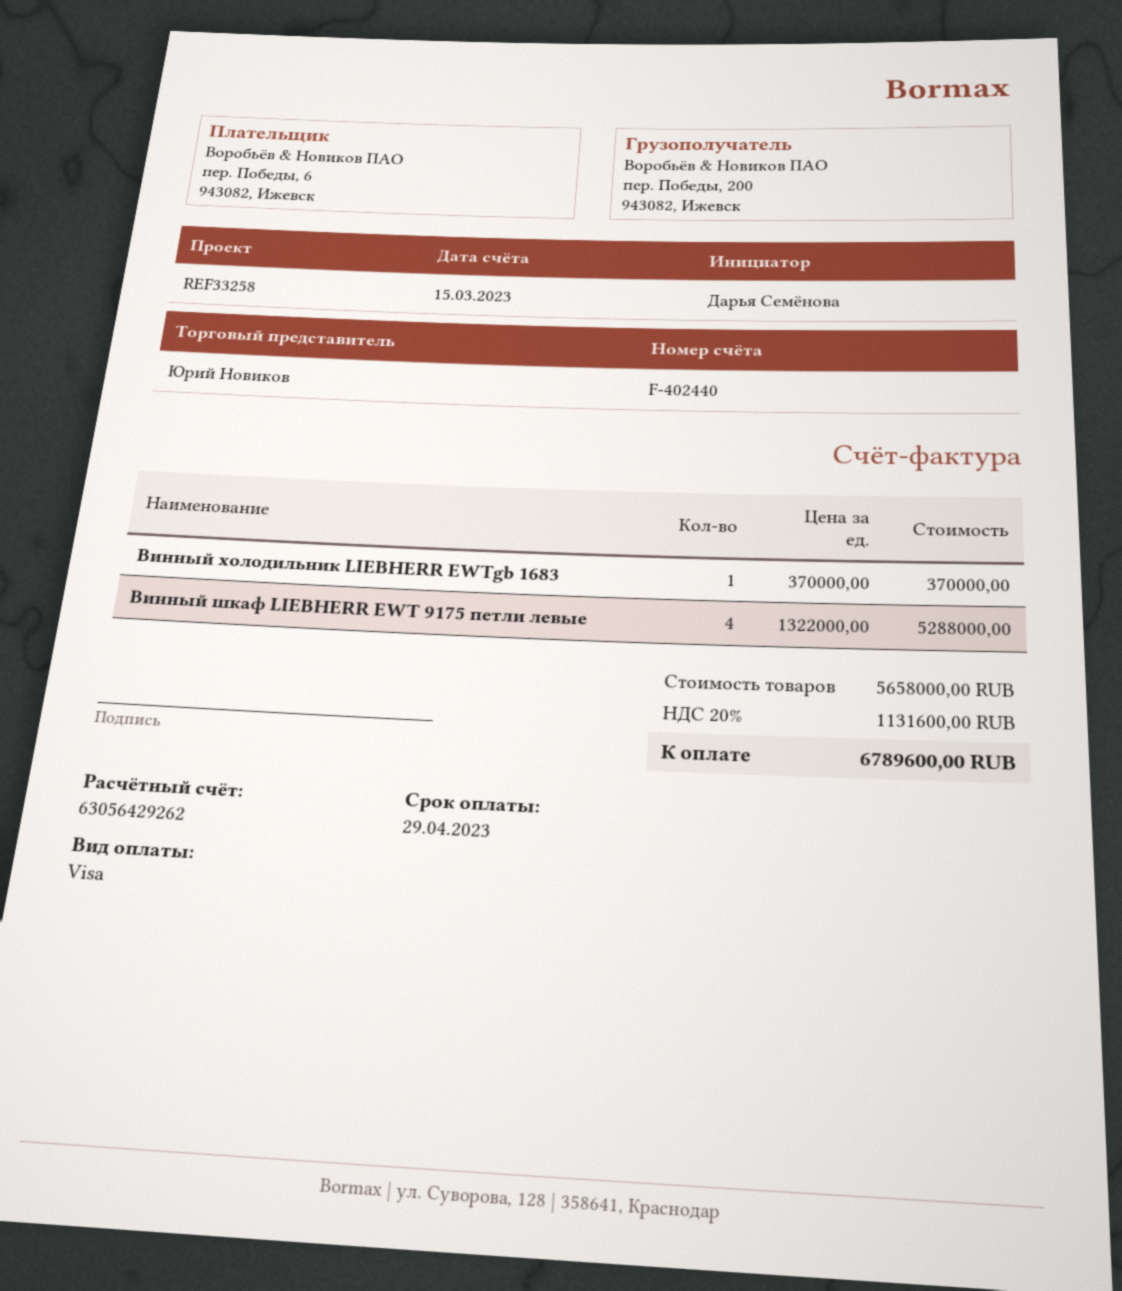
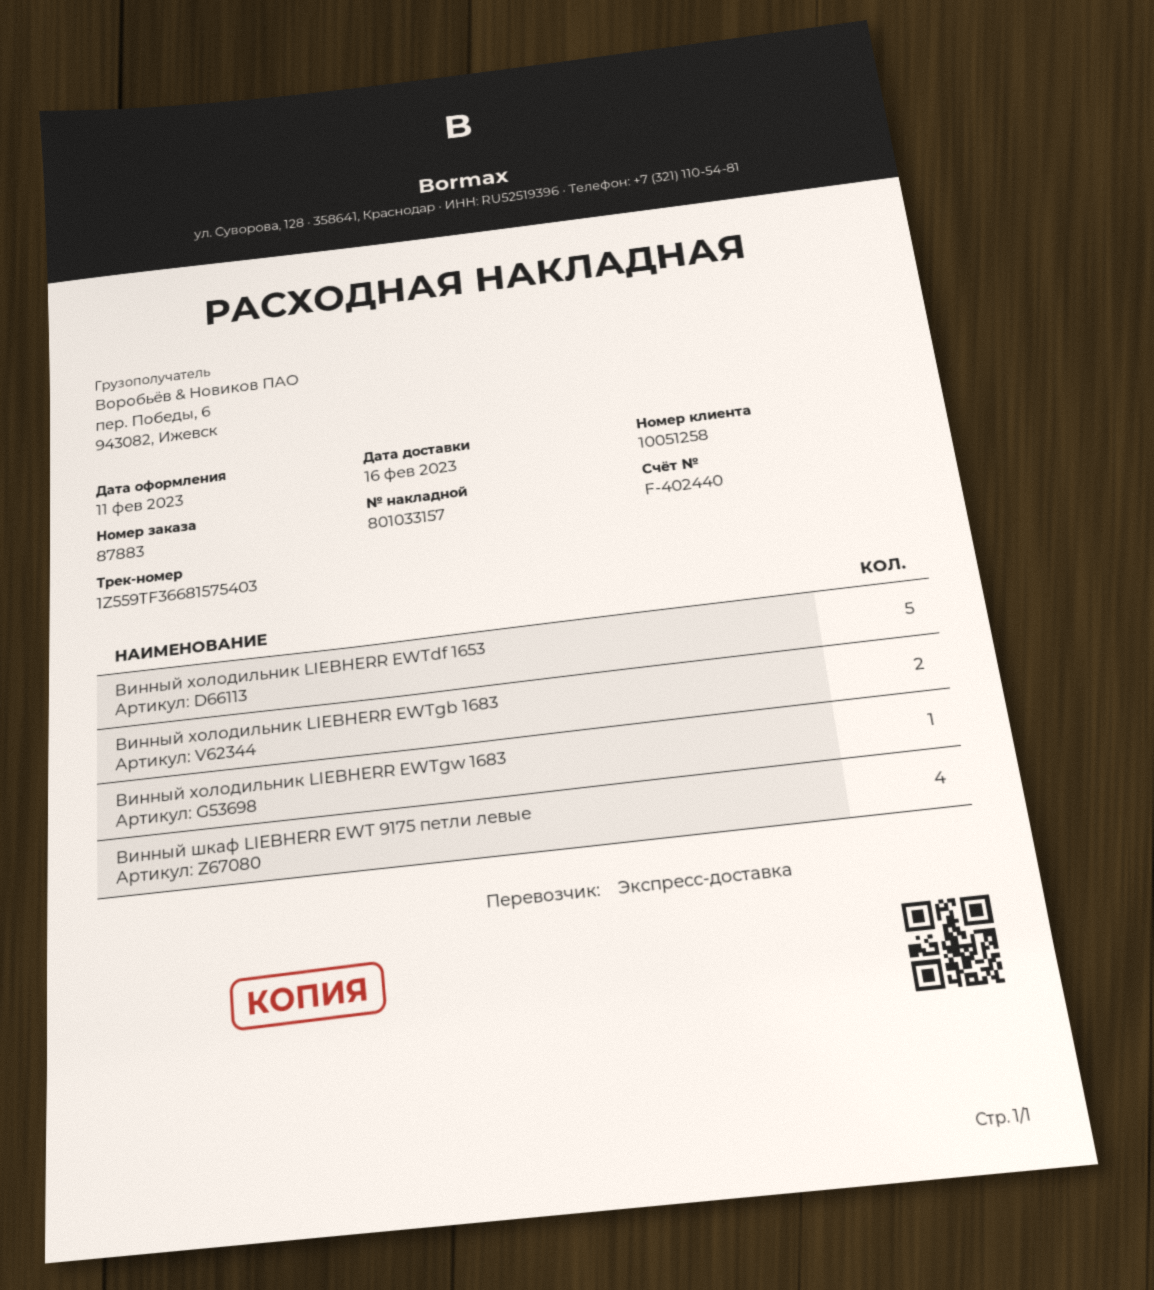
ship to: пер. Победы, 200, 943082, Ижевск -> пер. Победы, 6, 943082, Ижевск
Винный холодильник LIEBHERR EWTgb 1683: 1 -> 2
Винный холодильник LIEBHERR EWTdf 1653: none -> 5
Винный холодильник LIEBHERR EWTgw 1683: none -> 1

